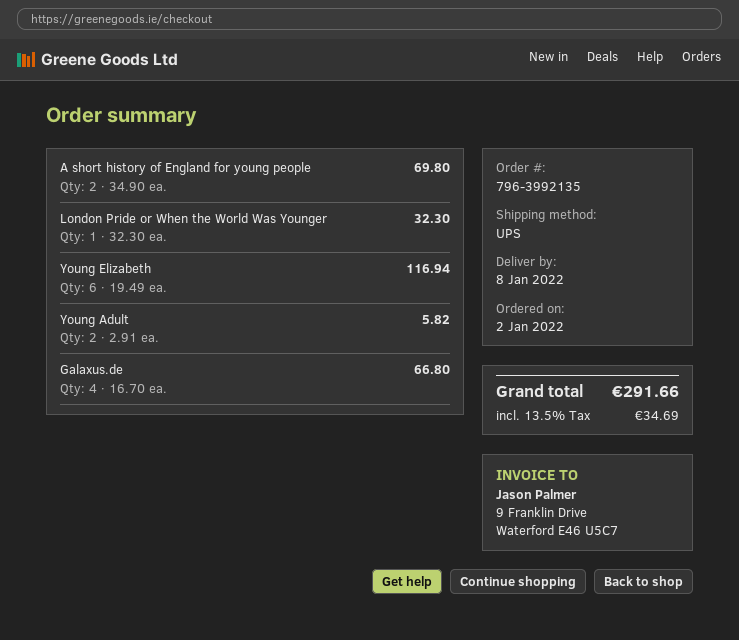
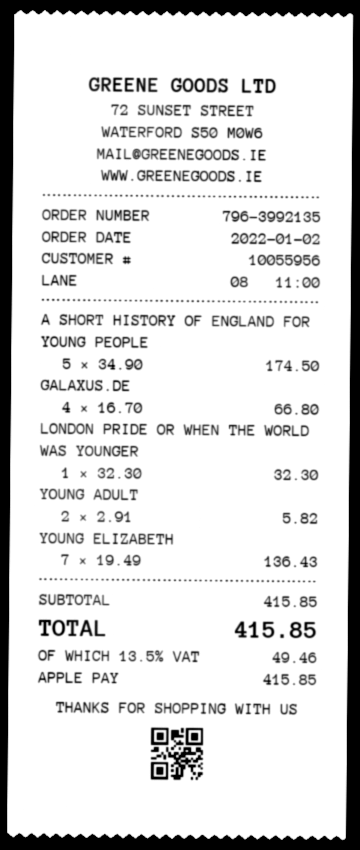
A short history of England for young people: 2 x 34.90 = 69.80 -> 5 x 34.90 = 174.50
Young Elizabeth: 6 x 19.49 = 116.94 -> 7 x 19.49 = 136.43
tax: 13.5% = 34.69 -> 13.5% = 49.46
total: 291.66 -> 415.85

